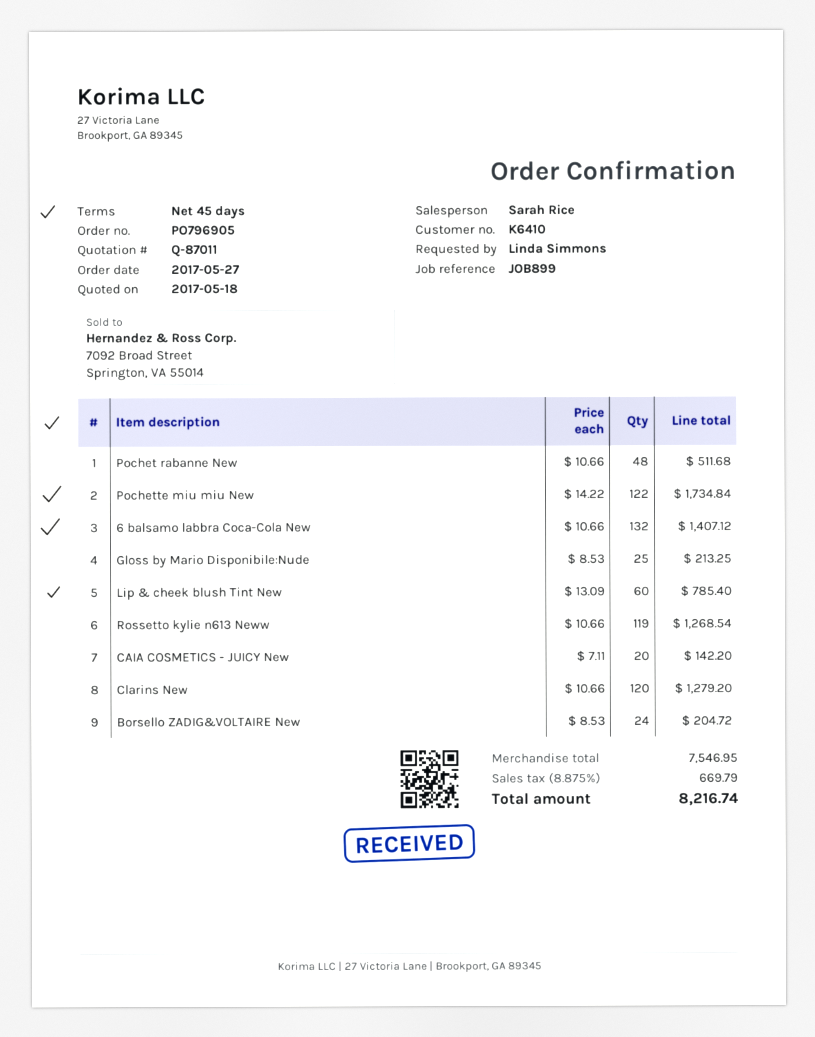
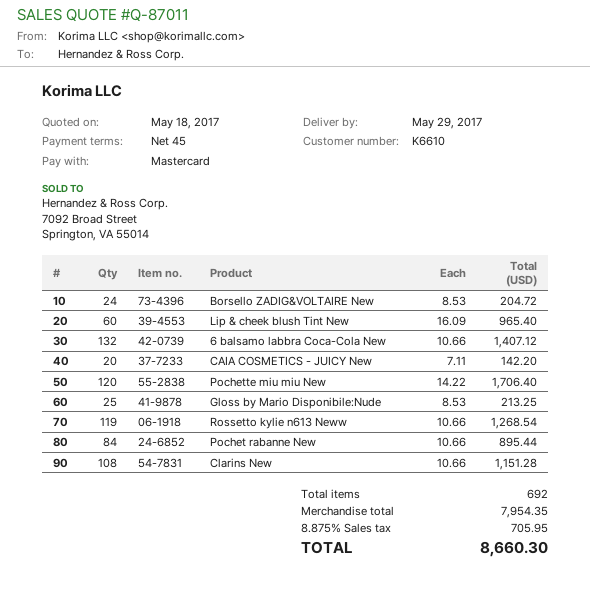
customer number: K6410 -> K6610
Pochet rabanne New: 48 x 10.66 = 511.68 -> 84 x 10.66 = 895.44
Pochette miu miu New: 122 x 14.22 = 1734.84 -> 120 x 14.22 = 1706.40
Lip & cheek blush Tint New: 60 x 13.09 = 785.40 -> 60 x 16.09 = 965.40
Clarins New: 120 x 10.66 = 1279.20 -> 108 x 10.66 = 1151.28
subtotal: 7546.95 -> 7954.35
tax: 8.875% = 669.79 -> 8.875% = 705.95
total: 8216.74 -> 8660.30

